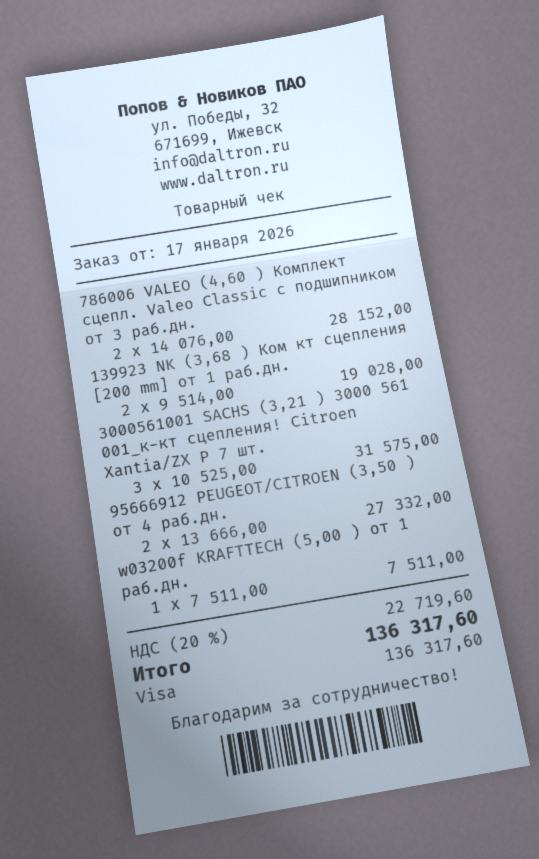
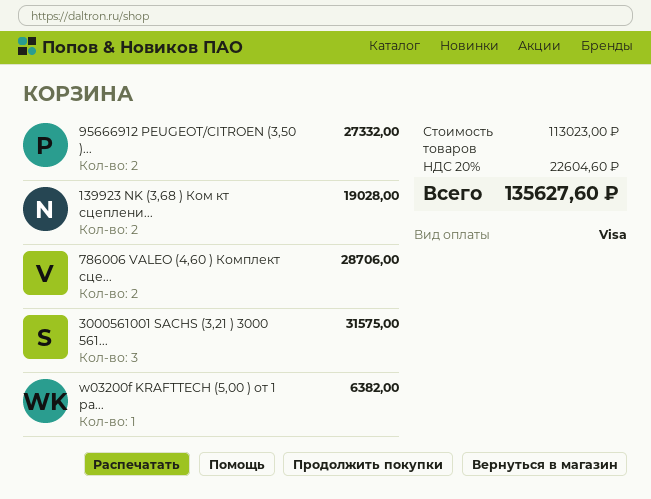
786006 VALEO (4,60 ) Комплект сцепл. Valeo Classic с подшипником от 3 раб.дн.: 2 for 28152.00 -> 2 for 28706.00
w03200f KRAFTTECH (5,00 ) от 1 раб.дн.: 1 for 7511.00 -> 1 for 6382.00
tax: 20% = 22719.60 -> 20% = 22604.60
total: 136317.60 -> 135627.60

